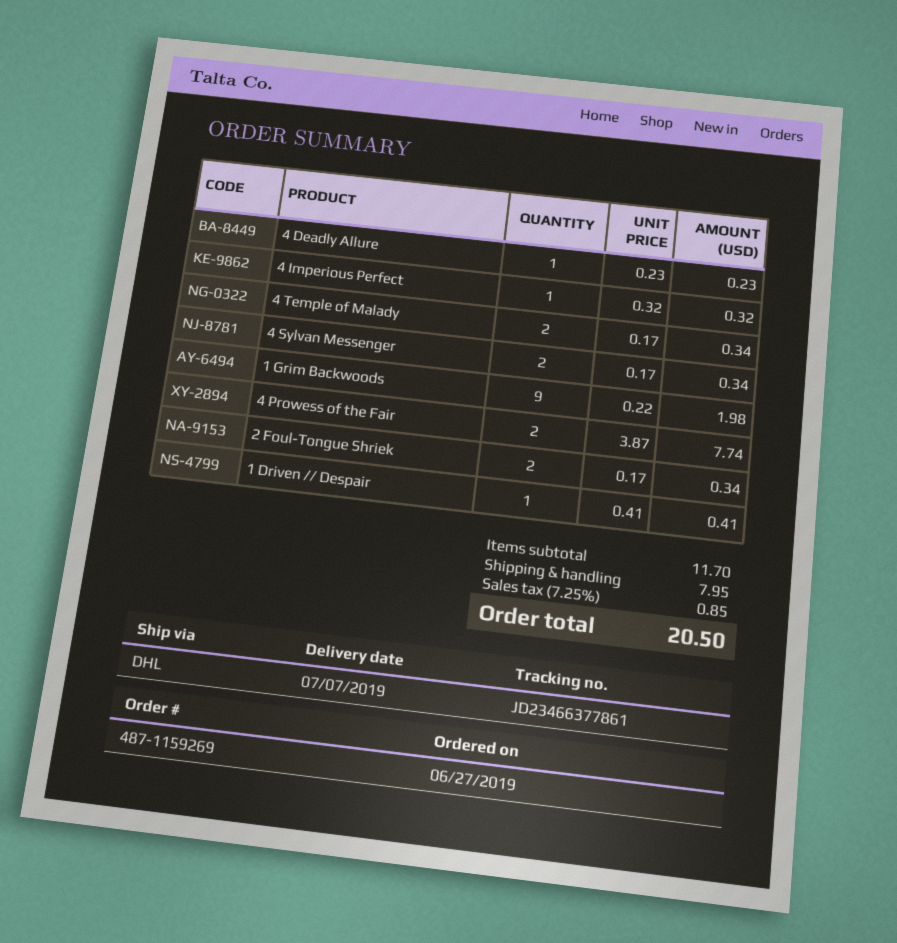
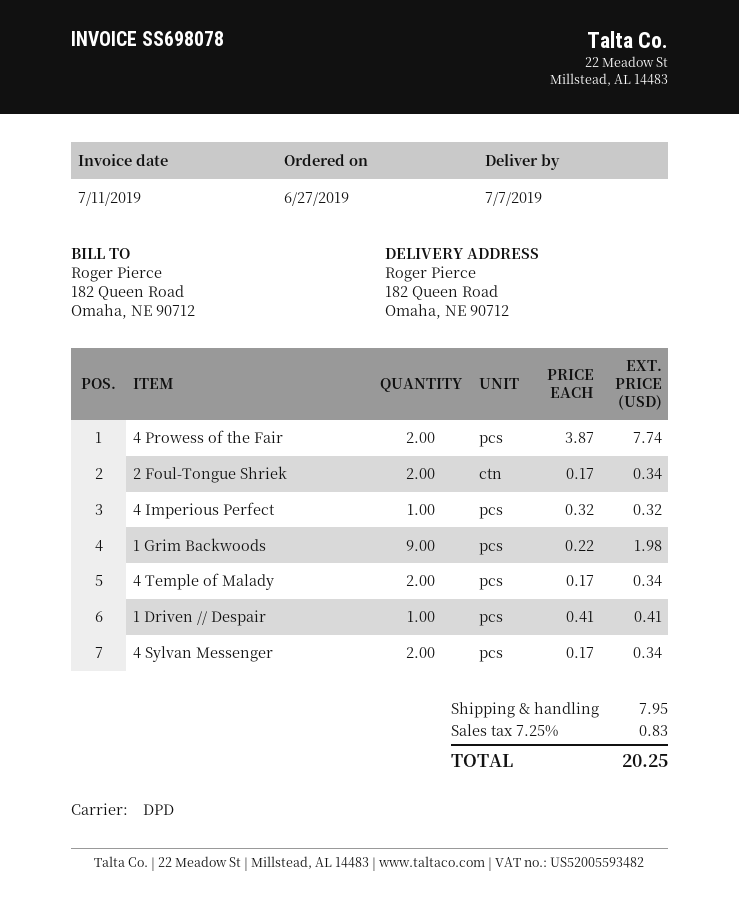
shipping method: DHL -> DPD
4 Deadly Allure: 1 x 0.23 = 0.23 -> none
tax: 7.25% = 0.85 -> 7.25% = 0.83
total: 20.50 -> 20.25

